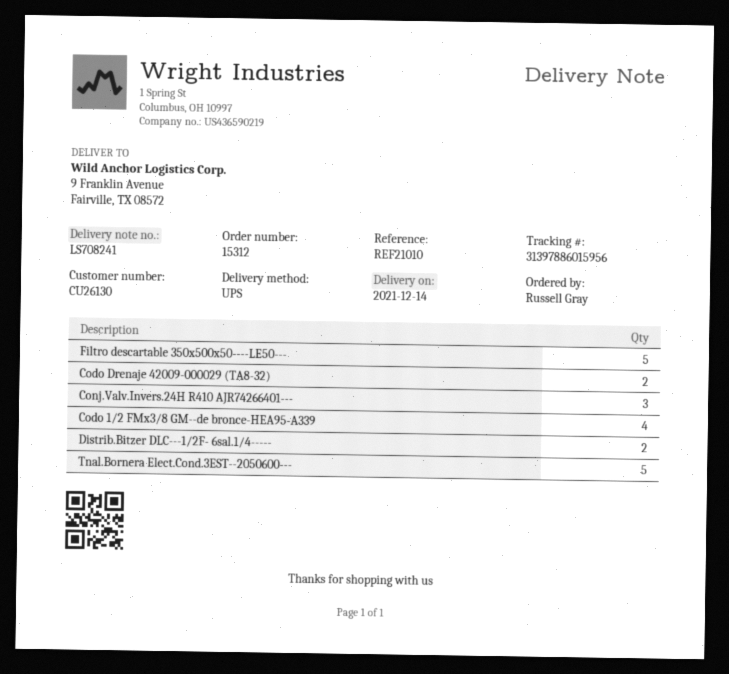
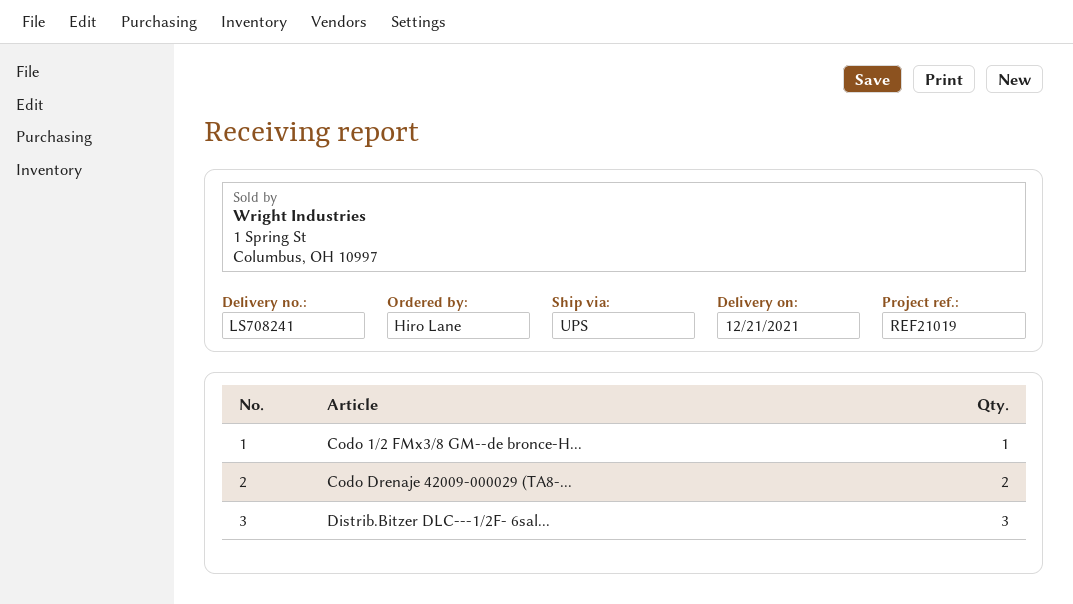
delivery date: 2021-12-14 -> 2021-12-21
reference: REF21010 -> REF21019
ordered by: Russell Gray -> Hiro Lane
Filtro descartable 350x500x50----LE50---: 5 -> none
Conj.Valv.Invers.24H R410 AJR74266401---: 3 -> none
Codo 1/2 FMx3/8 GM--de bronce-HEA95-A339: 4 -> 1
Distrib.Bitzer DLC---1/2F- 6sal.1/4-----: 2 -> 3
Tnal.Bornera Elect.Cond.3EST--2050600---: 5 -> none

